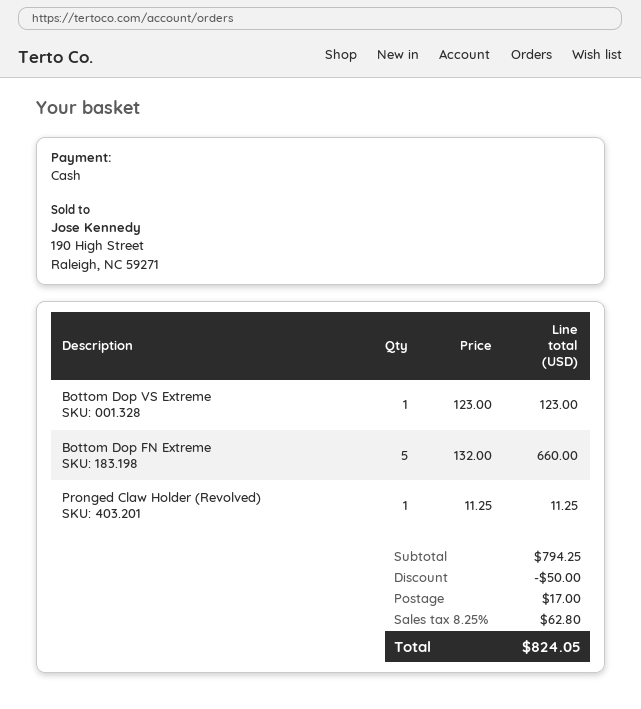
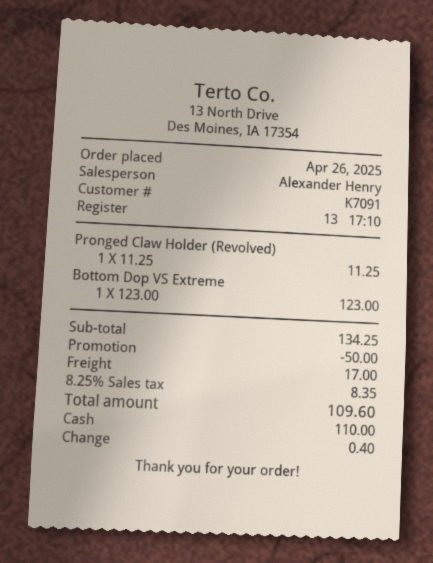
Bottom Dop FN Extreme: 5 x 132.00 = 660.00 -> none
subtotal: 794.25 -> 134.25
tax: 8.25% = 62.80 -> 8.25% = 8.35
total: 824.05 -> 109.60

